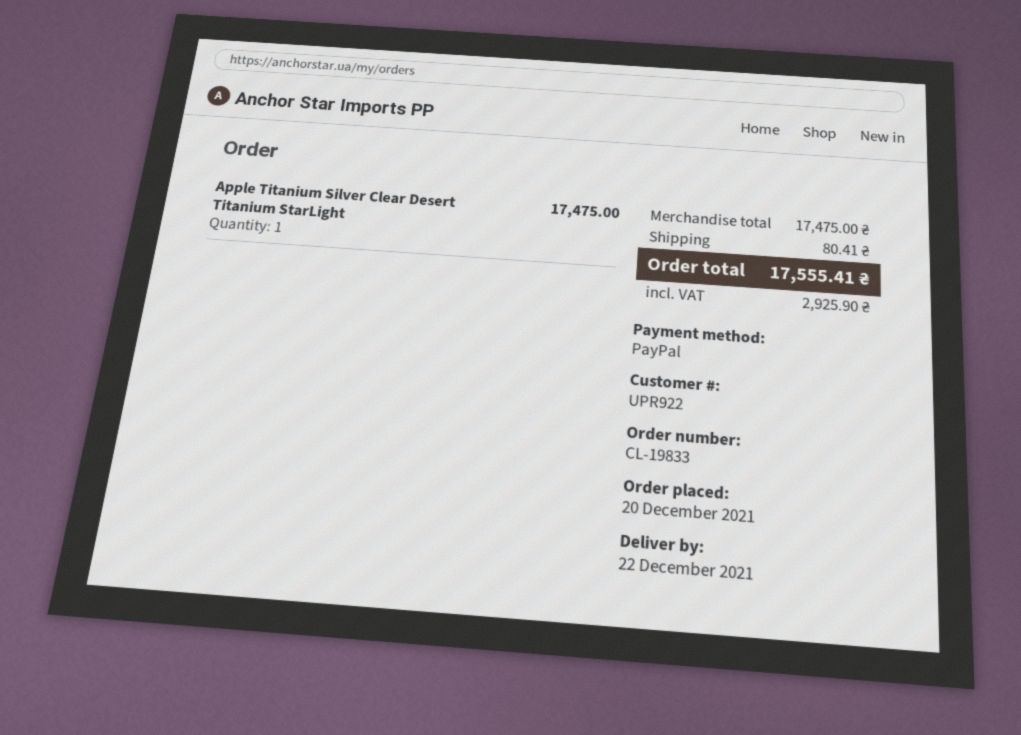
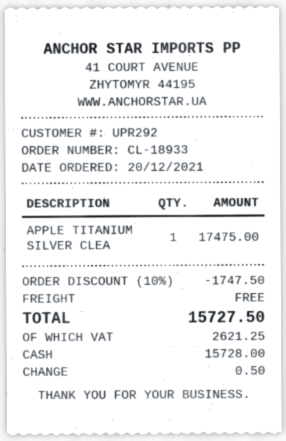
order number: CL-19833 -> CL-18933
customer number: UPR922 -> UPR292
payment method: PayPal -> cash
discount: none -> 10% = 1747.50
shipping: 80.41 -> 0.00
tax: 2925.90 -> 2621.25
total: 17555.41 -> 15727.50

